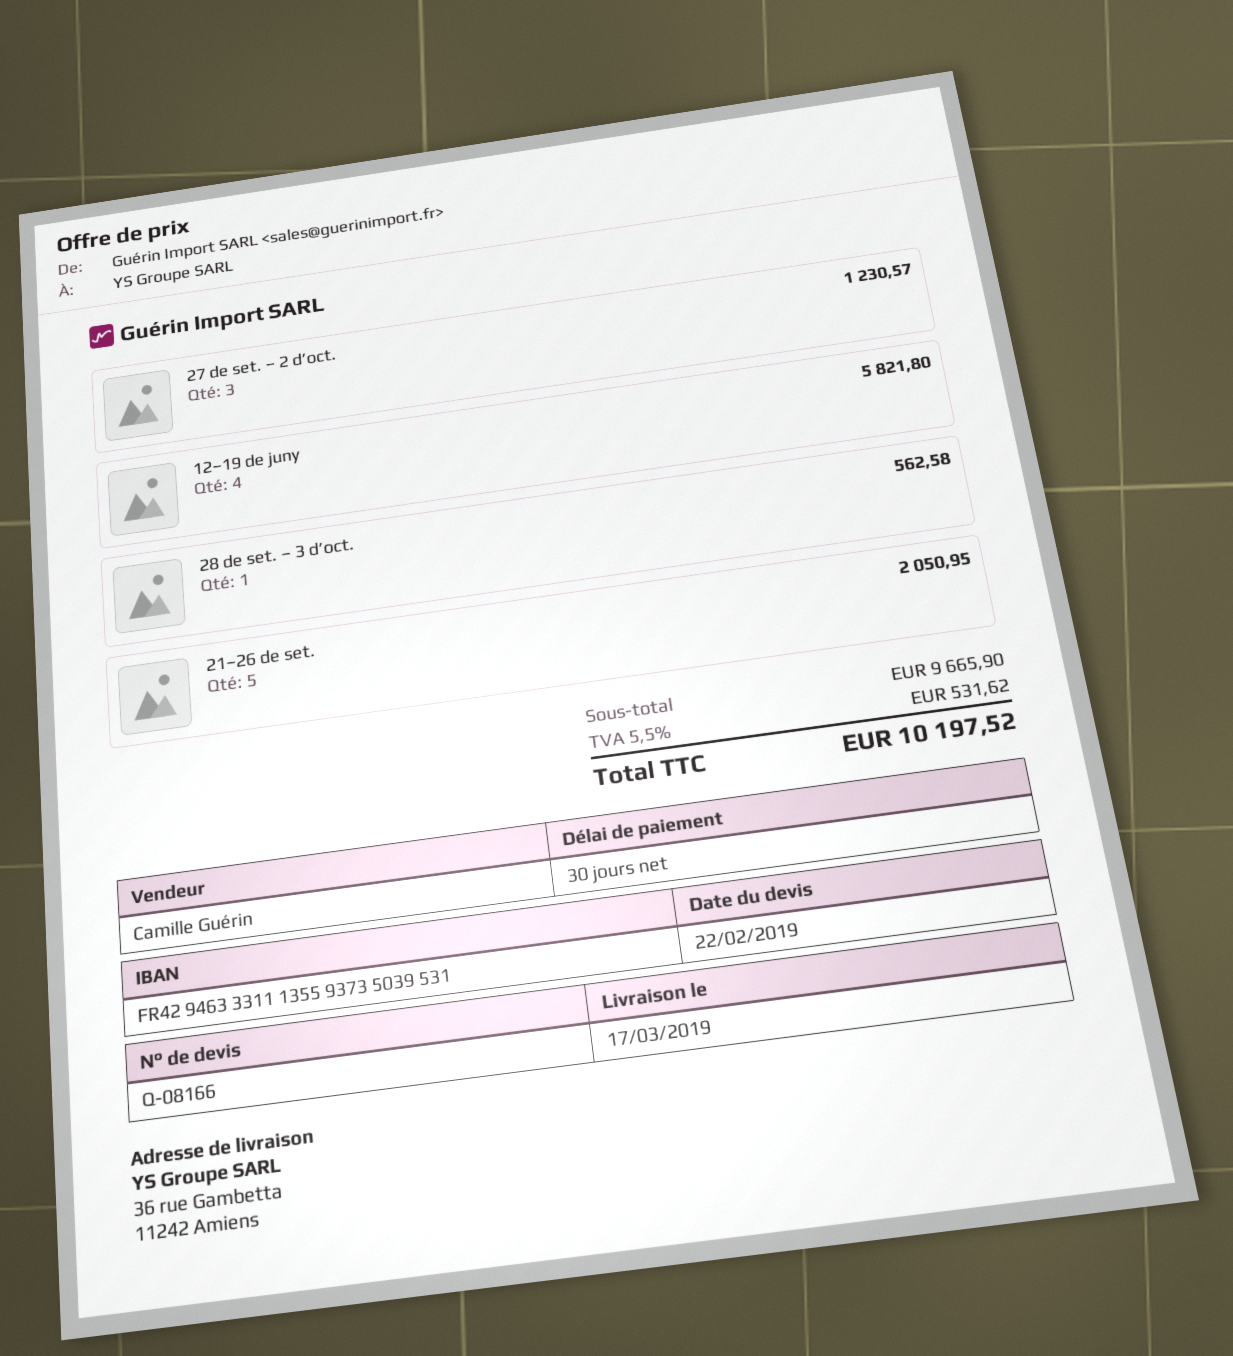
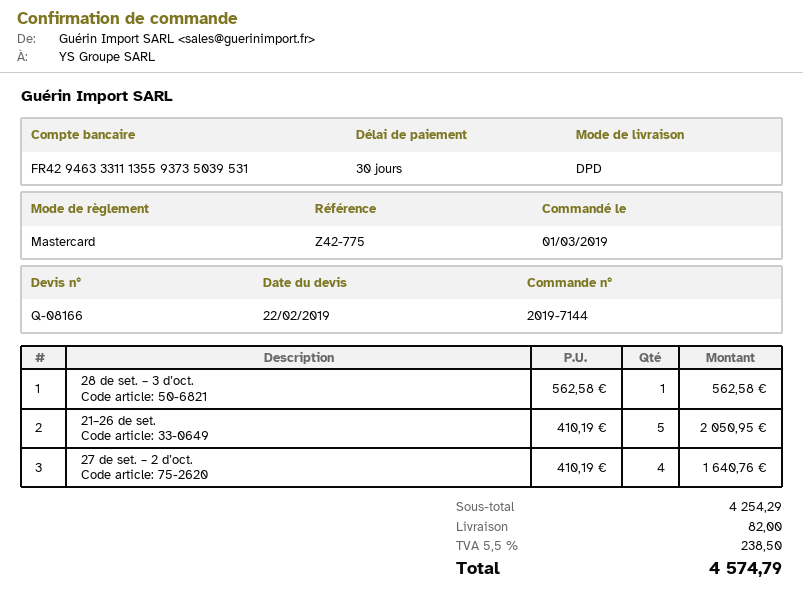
27 de set. – 2 d’oct.: 3 for 1230.57 -> 4 for 1640.76
12–19 de juny: 4 for 5821.80 -> none
subtotal: 9665.90 -> 4254.29
shipping: none -> 82.00
tax: 5.5% = 531.62 -> 5.5% = 238.50
total: 10197.52 -> 4574.79

